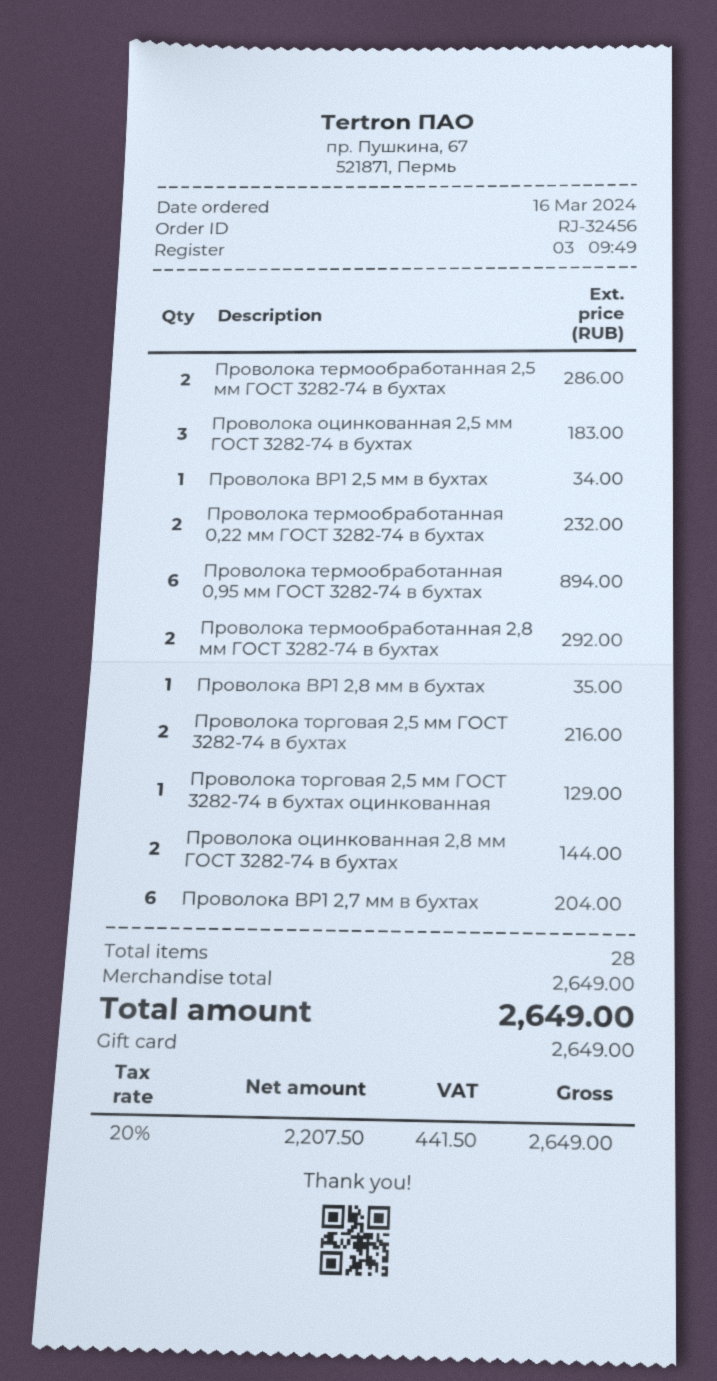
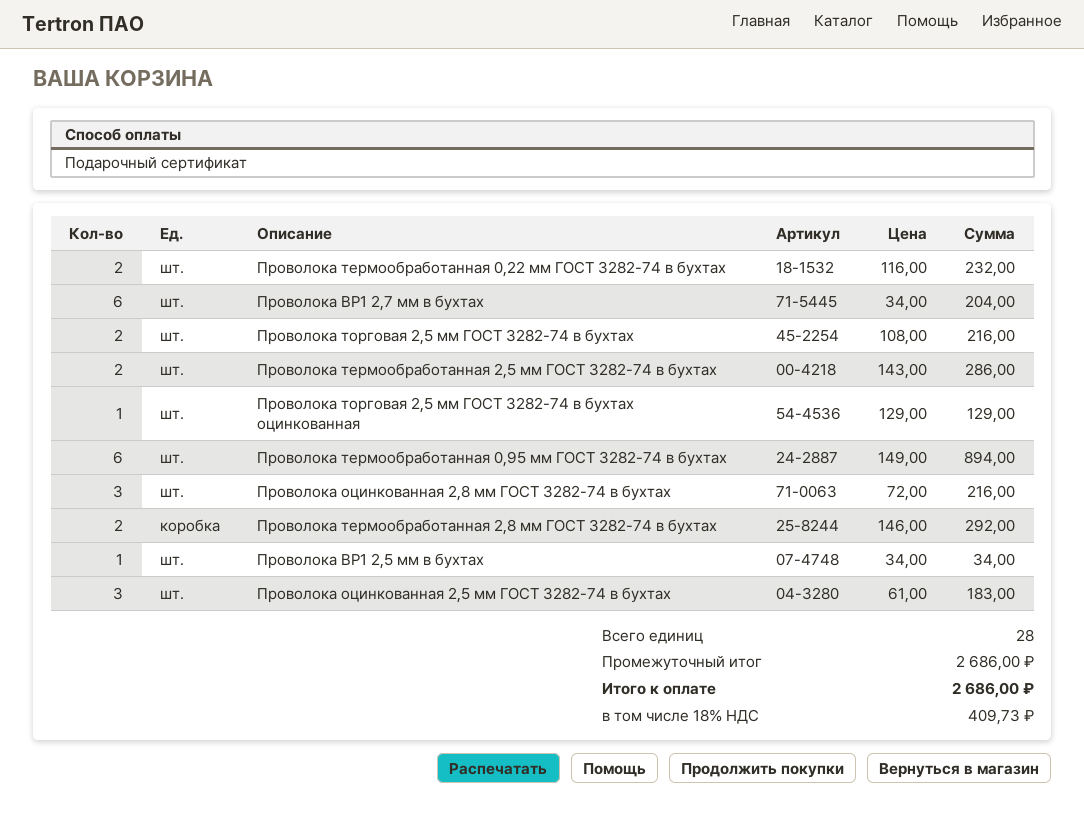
Проволока ВР1 2,8 мм в бухтах: 1 for 35.00 -> none
Проволока оцинкованная 2,8 мм ГОСТ 3282-74 в бухтах: 2 for 144.00 -> 3 for 216.00
subtotal: 2649.00 -> 2686.00
tax: 20% = 441.50 -> 18% = 409.73
total: 2649.00 -> 2686.00

